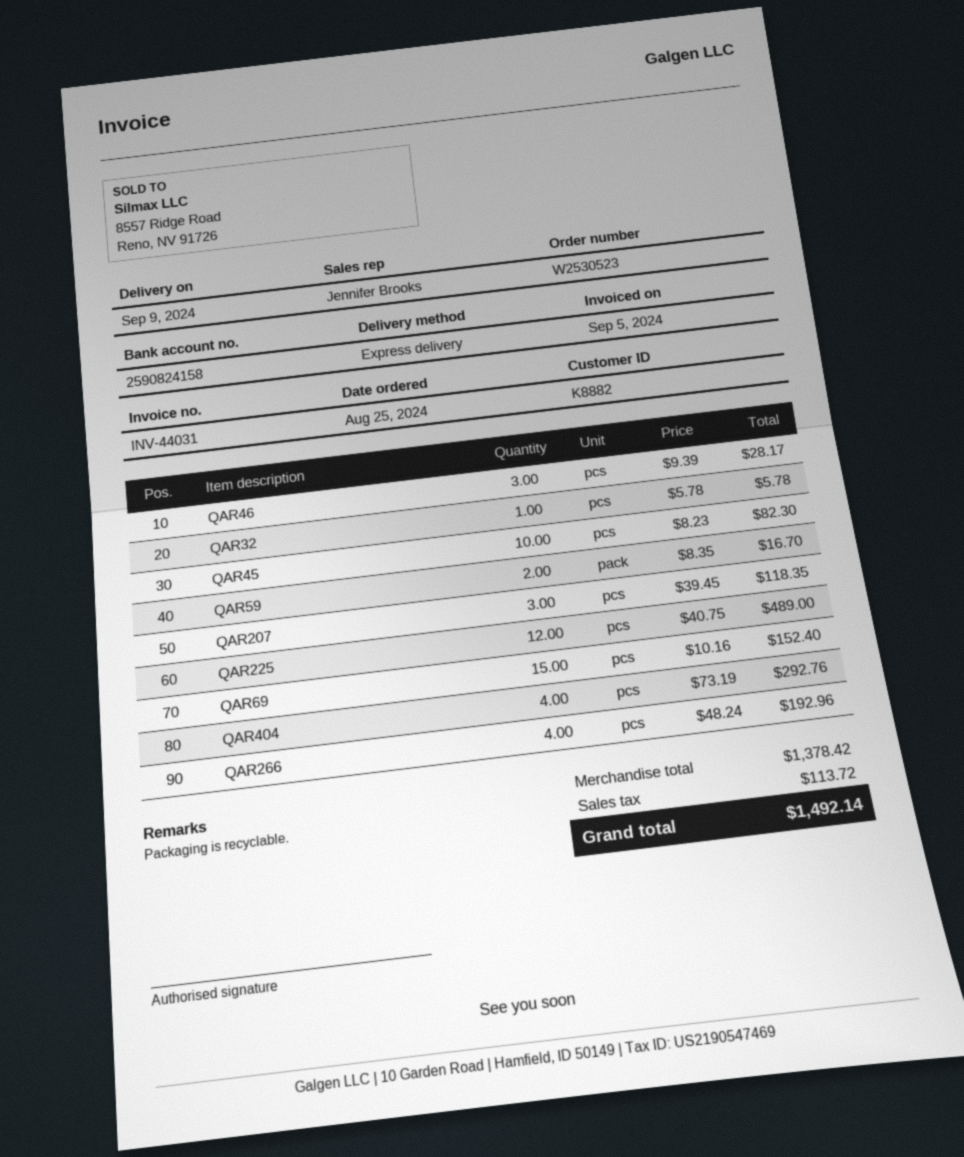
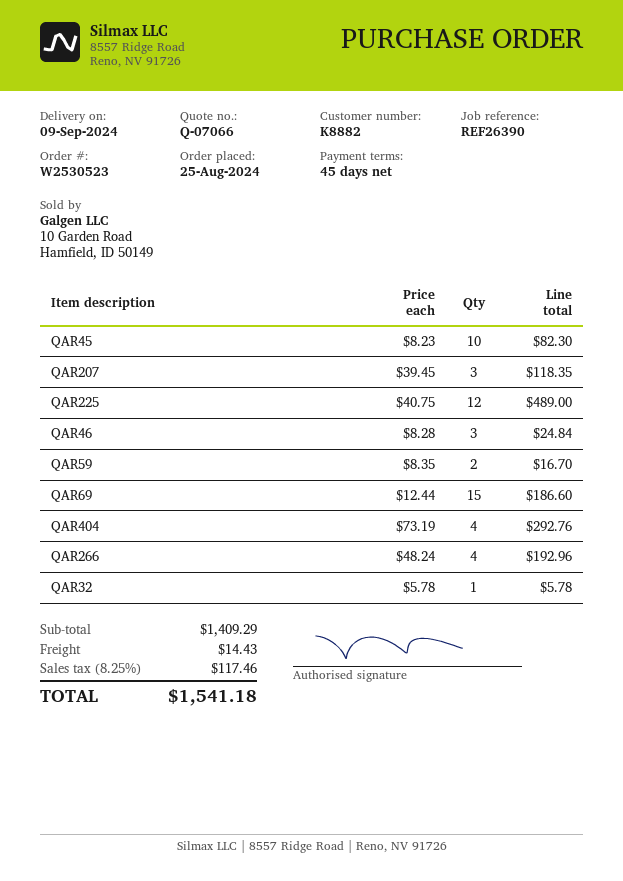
QAR46: 3 x 9.39 = 28.17 -> 3 x 8.28 = 24.84
QAR69: 15 x 10.16 = 152.40 -> 15 x 12.44 = 186.60
subtotal: 1378.42 -> 1409.29
shipping: none -> 14.43
tax: 113.72 -> 117.46
total: 1492.14 -> 1541.18

